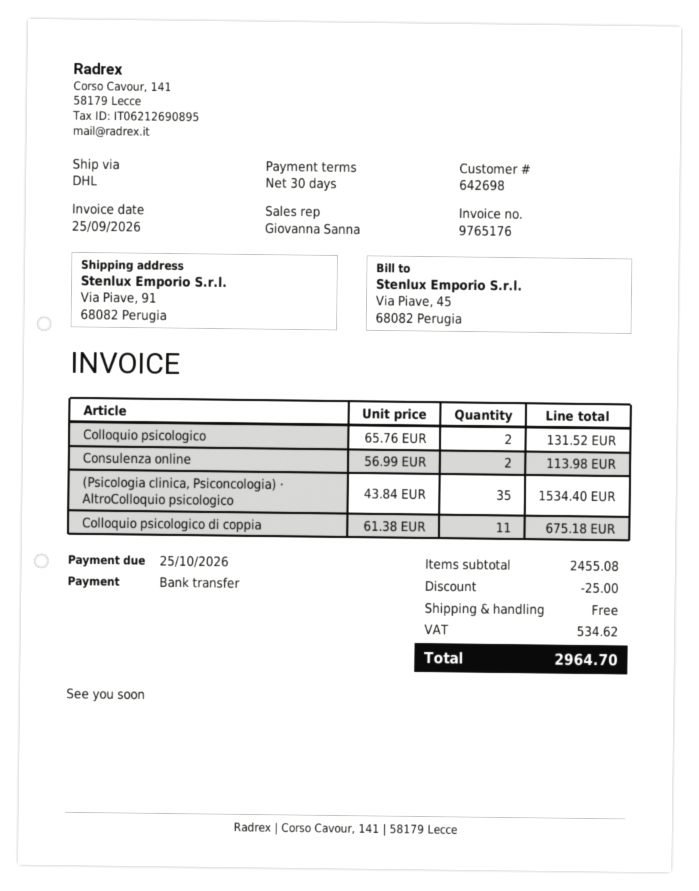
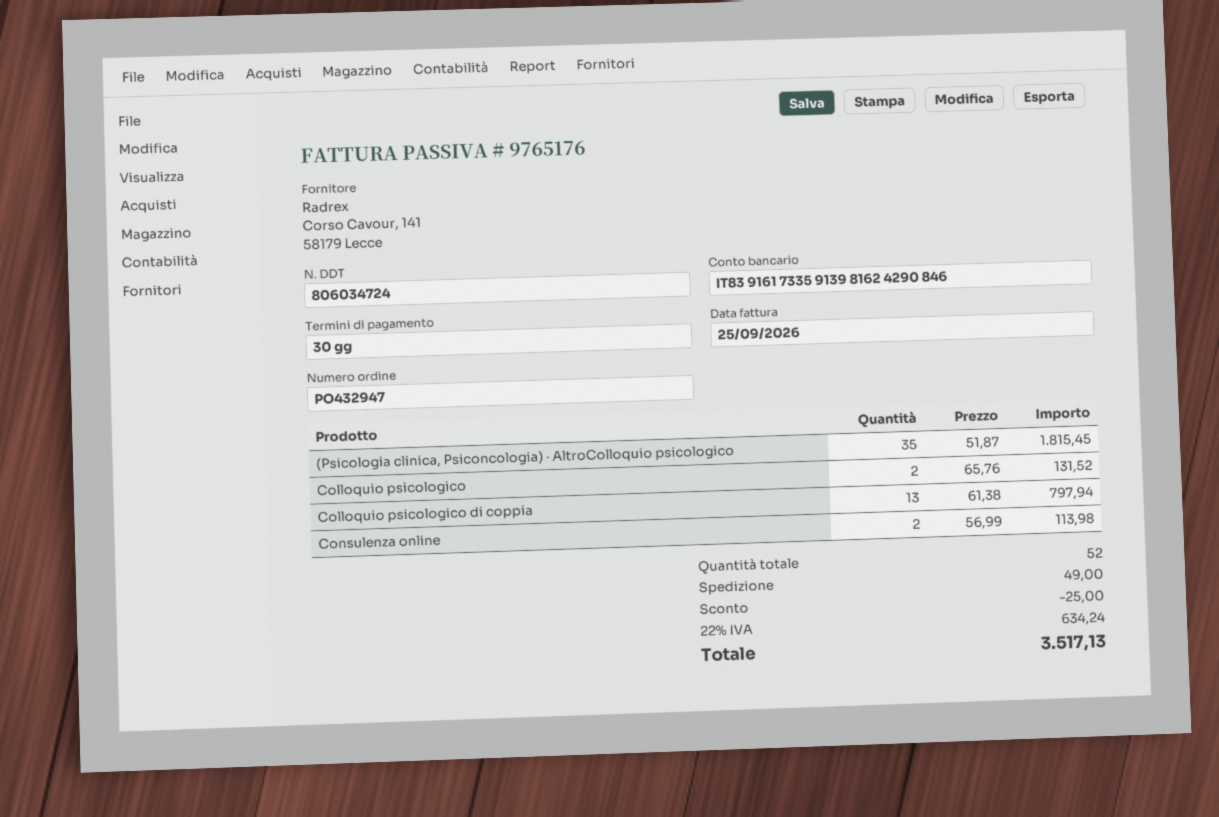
(Psicologia clinica, Psiconcologia) · AltroColloquio psicologico: 35 x 43.84 = 1534.40 -> 35 x 51.87 = 1815.45
Colloquio psicologico di coppia: 11 x 61.38 = 675.18 -> 13 x 61.38 = 797.94
shipping: 0.00 -> 49.00
tax: 534.62 -> 634.24
total: 2964.70 -> 3517.13

